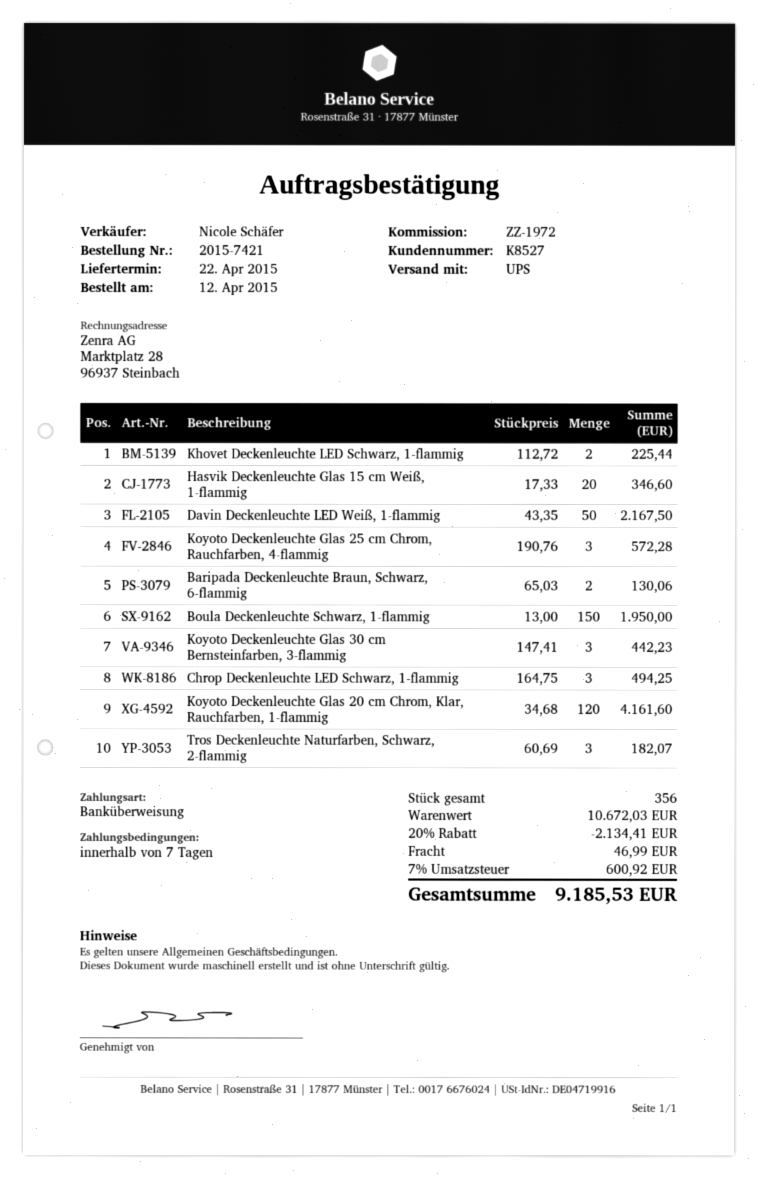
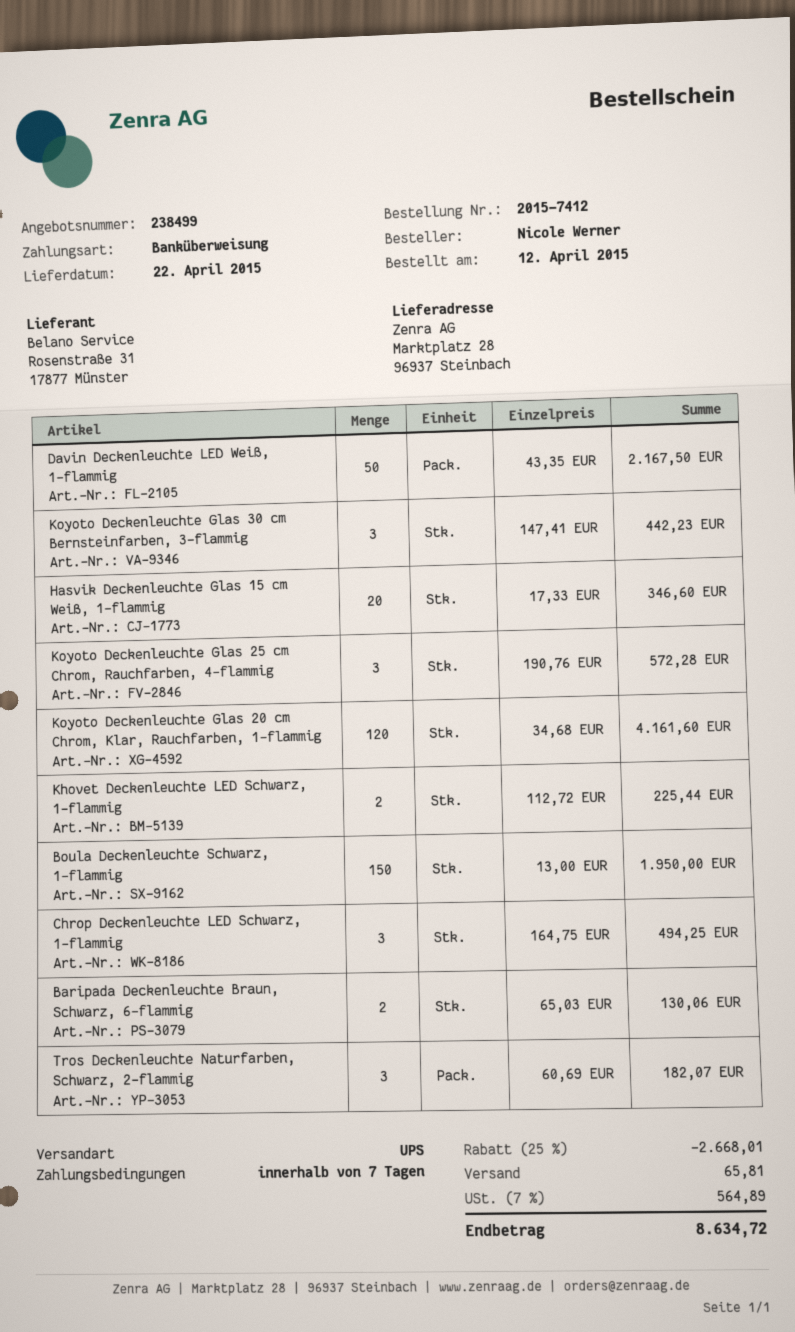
order number: 2015-7421 -> 2015-7412
discount: 20% = 2134.41 -> 25% = 2668.01
shipping: 46.99 -> 65.81
tax: 7% = 600.92 -> 7% = 564.89
total: 9185.53 -> 8634.72

